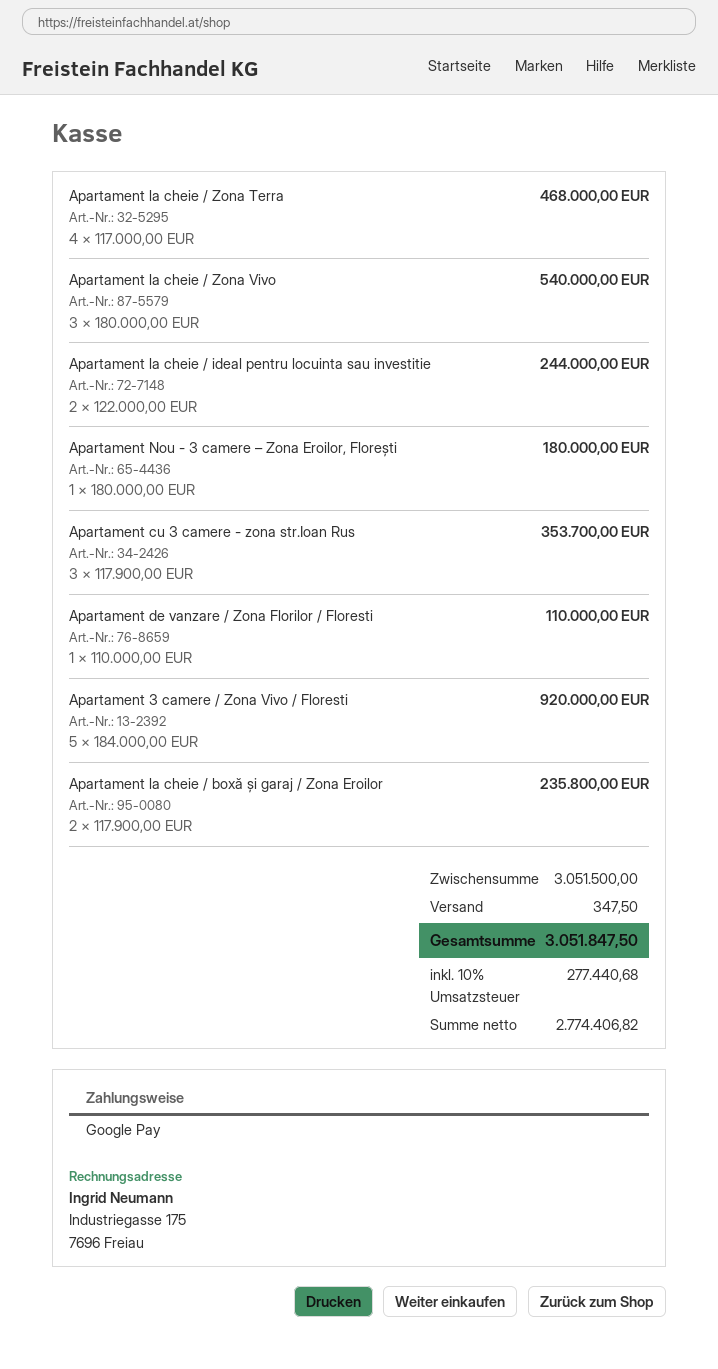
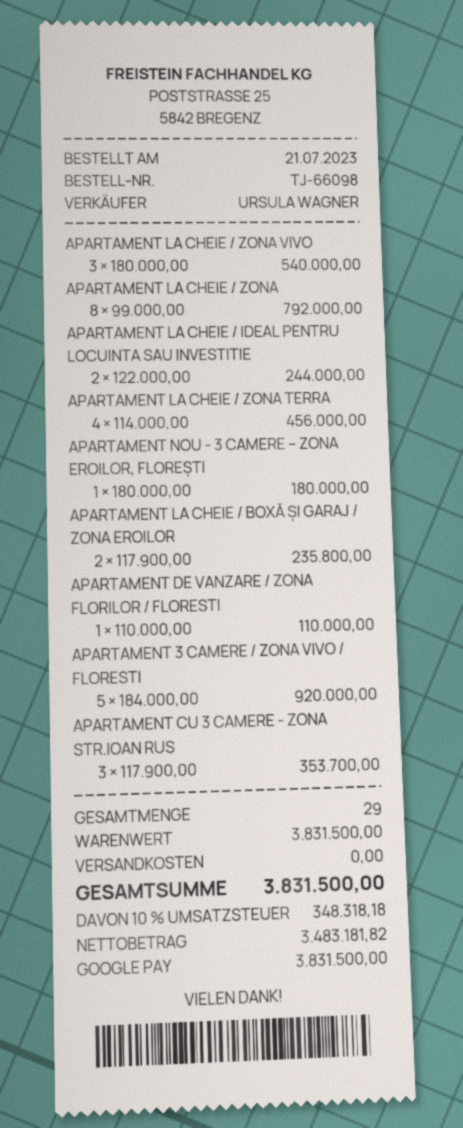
Apartament la cheie / Zona Terra: 4 x 117000.00 = 468000.00 -> 4 x 114000.00 = 456000.00
APARTAMENT LA CHEIE / ZONA: none -> 8 x 99000.00 = 792000.00
subtotal: 3051500.00 -> 3831500.00
shipping: 347.50 -> 0.00
net: 2774406.82 -> 3483181.82
tax: 10% = 277440.68 -> 10% = 348318.18
total: 3051847.50 -> 3831500.00

